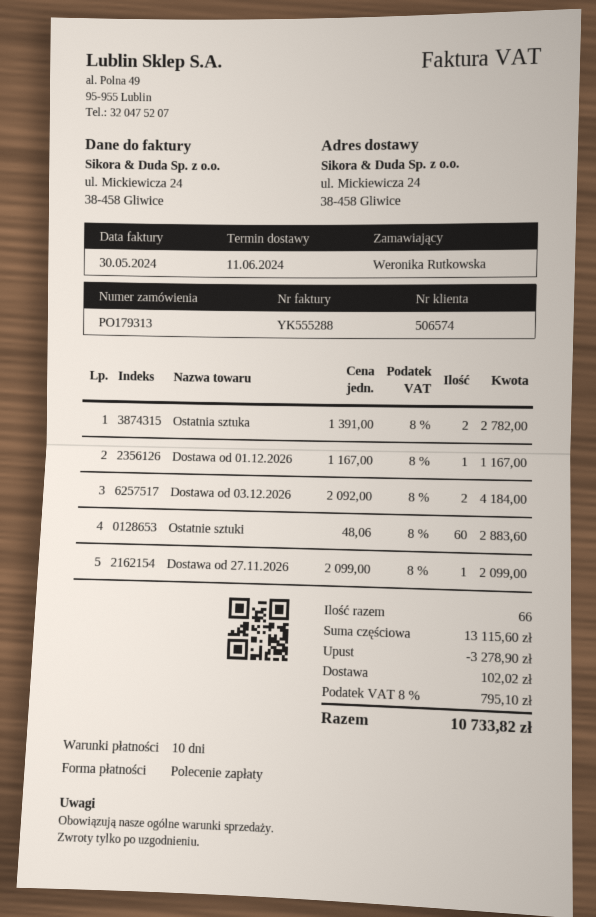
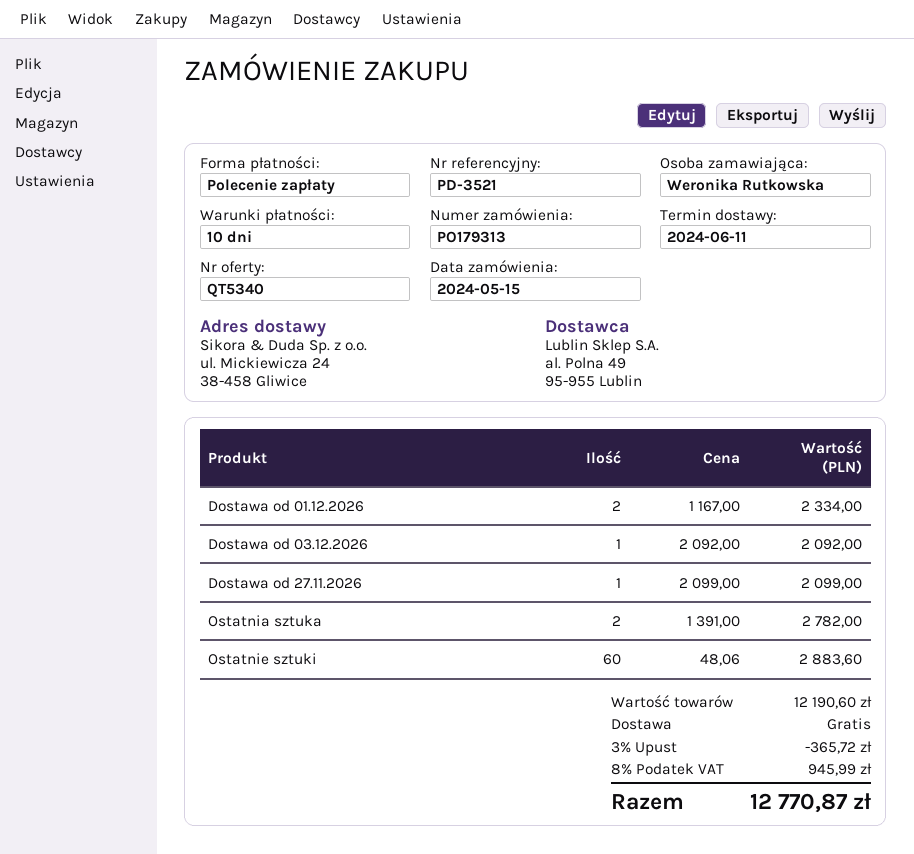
Dostawa od 01.12.2026: 1 x 1167.00 = 1167.00 -> 2 x 1167.00 = 2334.00
Dostawa od 03.12.2026: 2 x 2092.00 = 4184.00 -> 1 x 2092.00 = 2092.00
subtotal: 13115.60 -> 12190.60
discount: 3278.90 -> 365.72
shipping: 102.02 -> 0.00
tax: 8% = 795.10 -> 8% = 945.99
total: 10733.82 -> 12770.87

